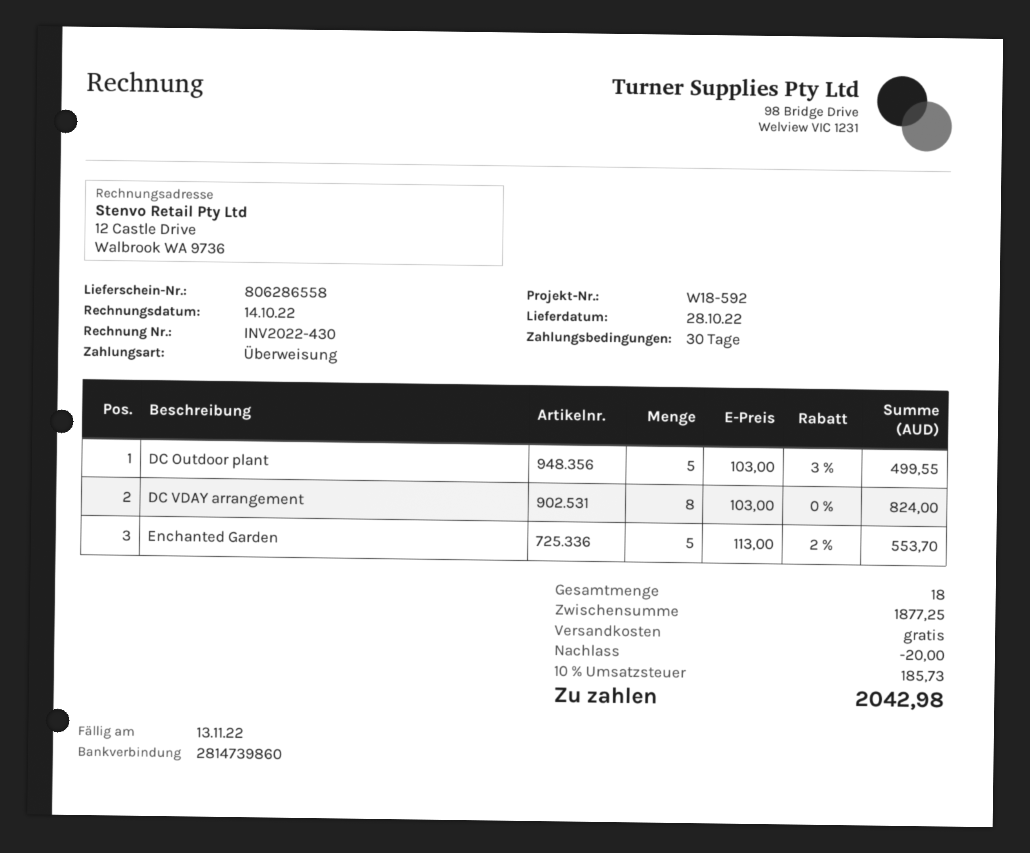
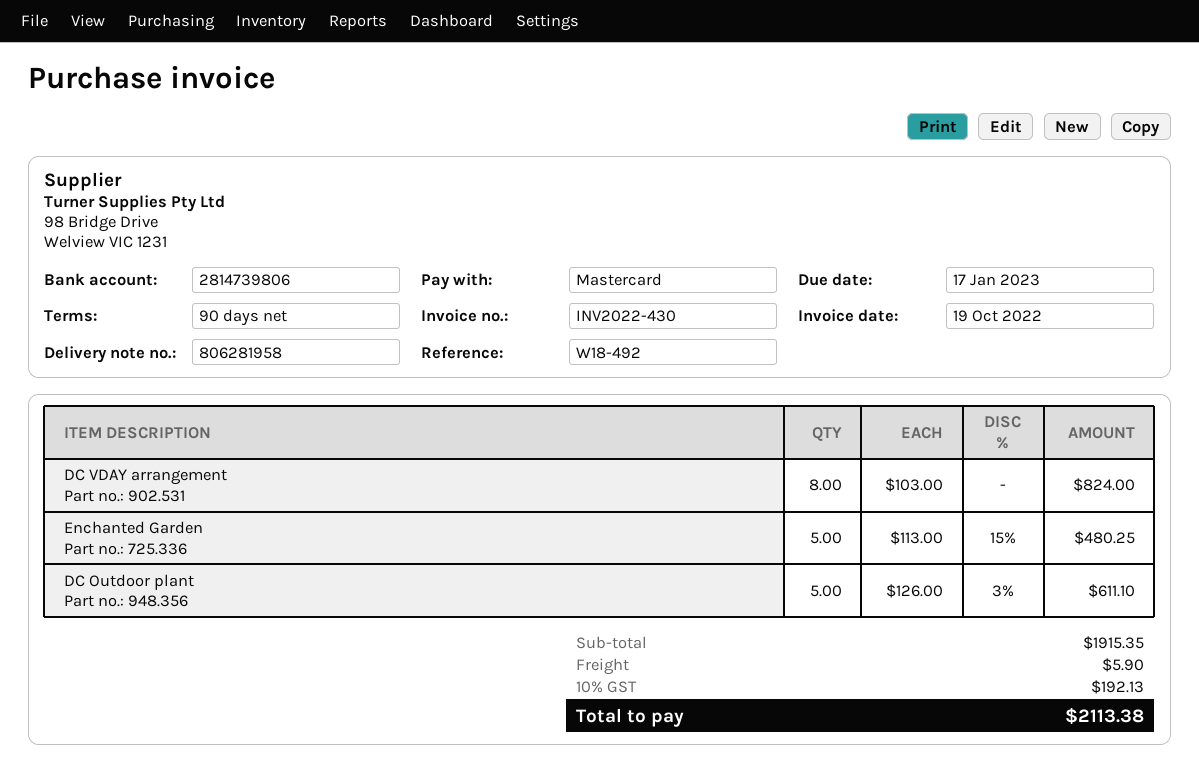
delivery note number: 806286558 -> 806281958
invoice date: 2022-10-14 -> 2022-10-19
payment terms: 30 days -> 90 days
due date: 2022-11-13 -> 2023-01-17
reference: W18-592 -> W18-492
payment method: bank transfer -> Mastercard
bank account: 2814739860 -> 2814739806
DC Outdoor plant: 5 x 103.00 - 3% = 499.55 -> 5 x 126.00 - 3% = 611.10
Enchanted Garden: 5 x 113.00 - 2% = 553.70 -> 5 x 113.00 - 15% = 480.25
subtotal: 1877.25 -> 1915.35
discount: 20.00 -> none
shipping: 0.00 -> 5.90
tax: 10% = 185.73 -> 10% = 192.13
total: 2042.98 -> 2113.38

